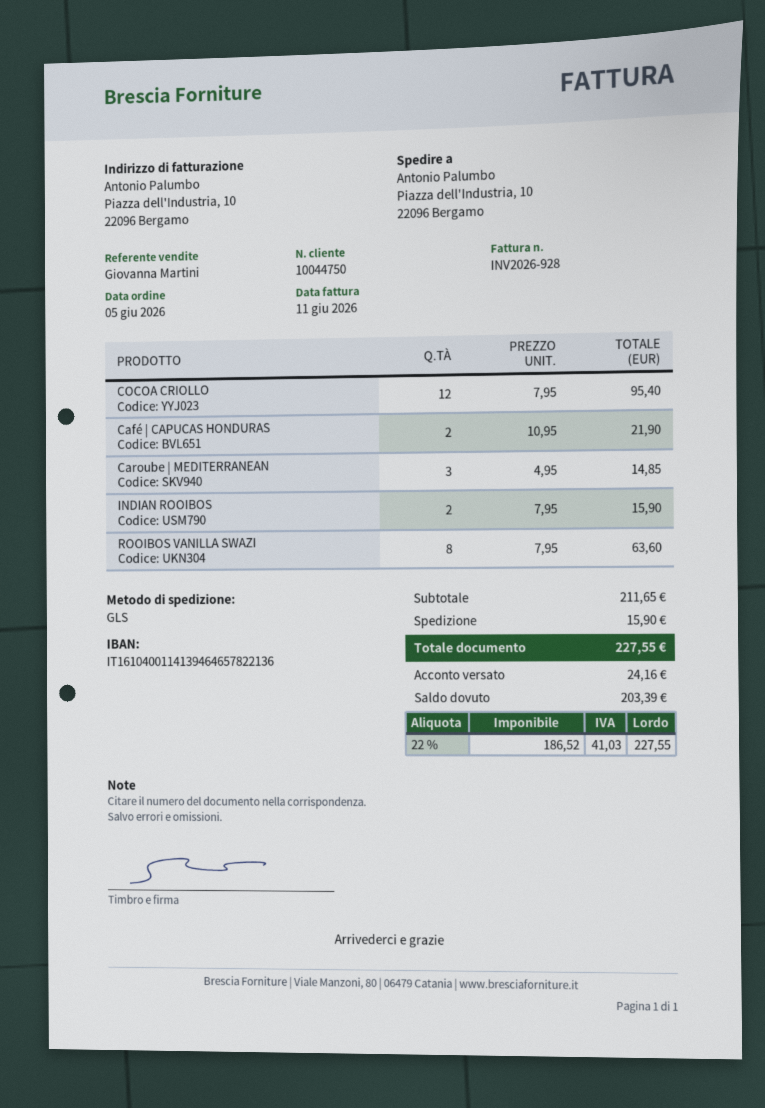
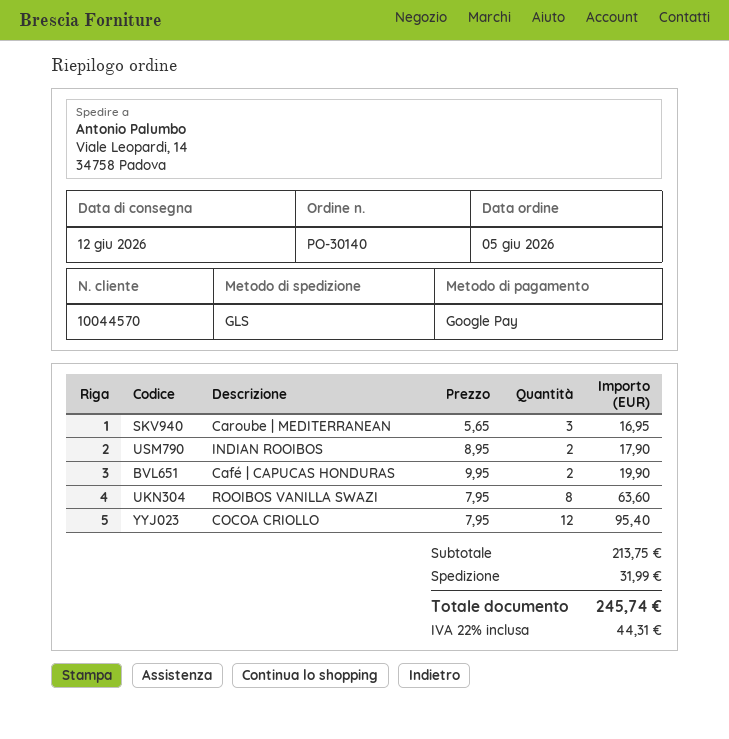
customer number: 10044750 -> 10044570
ship to: Piazza dell'Industria, 10, 22096 Bergamo -> Viale Leopardi, 14, 34758 Padova
Café | CAPUCAS HONDURAS: 2 x 10.95 = 21.90 -> 2 x 9.95 = 19.90
Caroube | MEDITERRANEAN: 3 x 4.95 = 14.85 -> 3 x 5.65 = 16.95
INDIAN ROOIBOS: 2 x 7.95 = 15.90 -> 2 x 8.95 = 17.90
subtotal: 211.65 -> 213.75
shipping: 15.90 -> 31.99
tax: 22% = 41.03 -> 22% = 44.31
total: 227.55 -> 245.74

